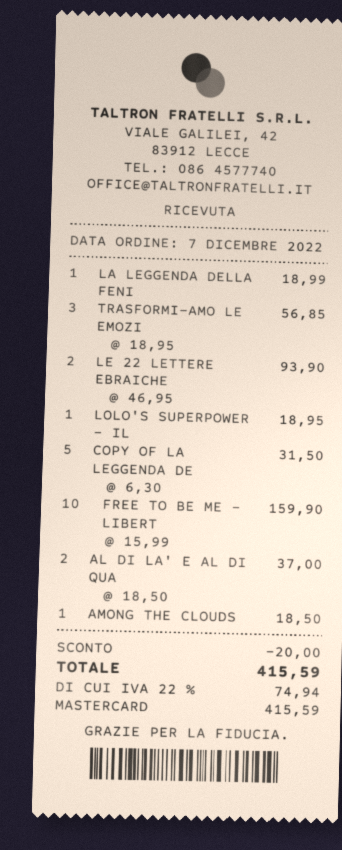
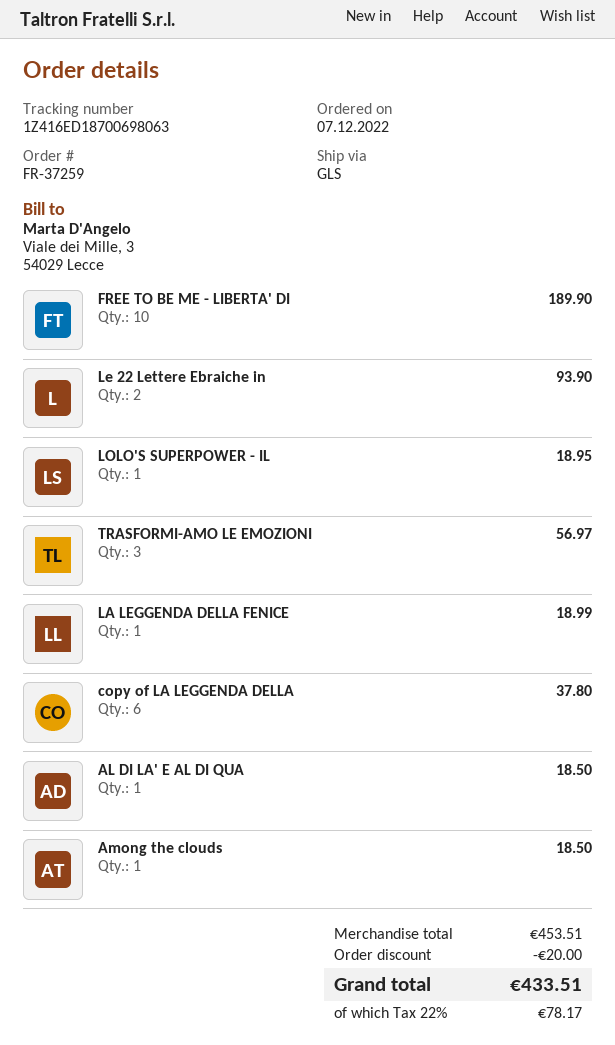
TRASFORMI-AMO LE EMOZI: 3 for 56.85 -> 3 for 56.97
COPY OF LA LEGGENDA DE: 5 for 31.50 -> 6 for 37.80
FREE TO BE ME - LIBERT: 10 for 159.90 -> 10 for 189.90
AL DI LA' E AL DI QUA: 2 for 37.00 -> 1 for 18.50
tax: 22% = 74.94 -> 22% = 78.17
total: 415.59 -> 433.51

